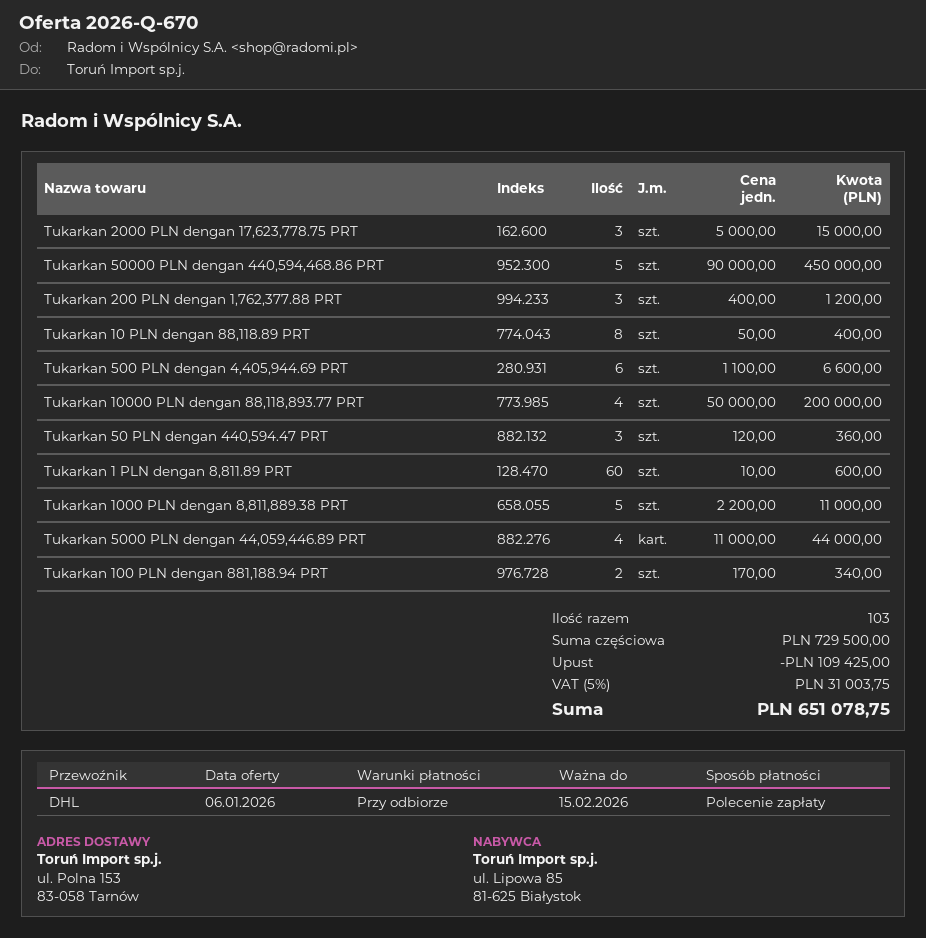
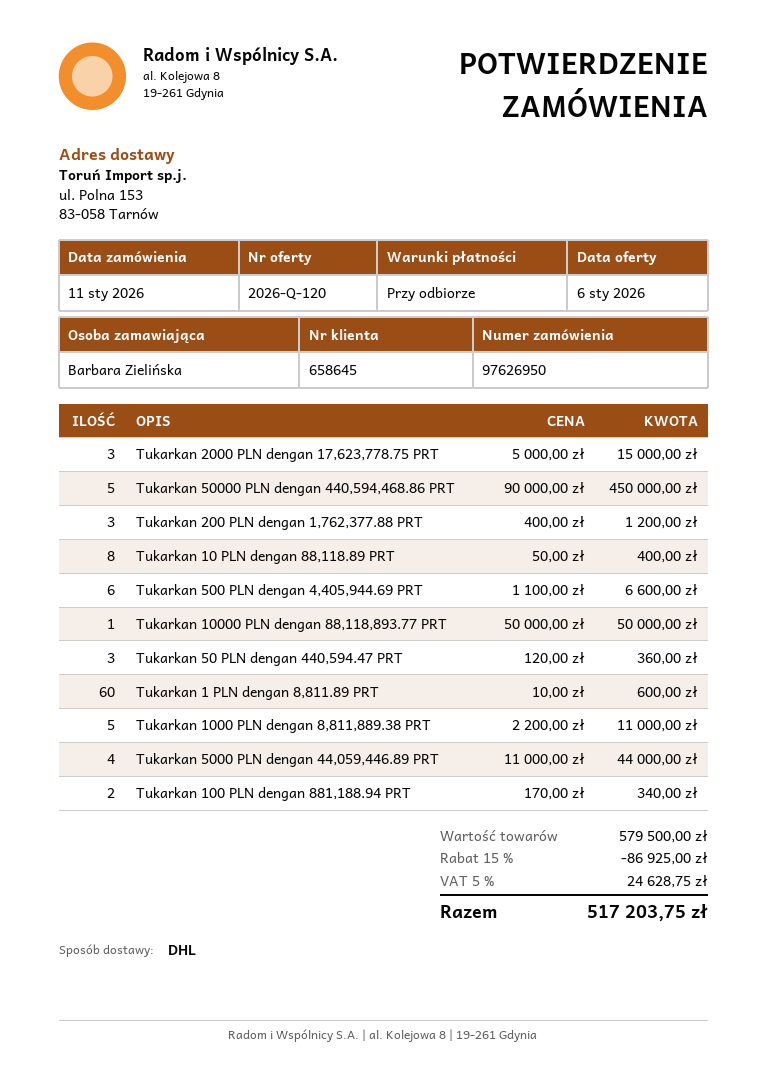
quote number: 2026-Q-670 -> 2026-Q-120
Tukarkan 10000 PLN dengan 88,118,893.77 PRT: 4 x 50000.00 = 200000.00 -> 1 x 50000.00 = 50000.00
subtotal: 729500.00 -> 579500.00
discount: 109425.00 -> 86925.00
tax: 5% = 31003.75 -> 5% = 24628.75
total: 651078.75 -> 517203.75

